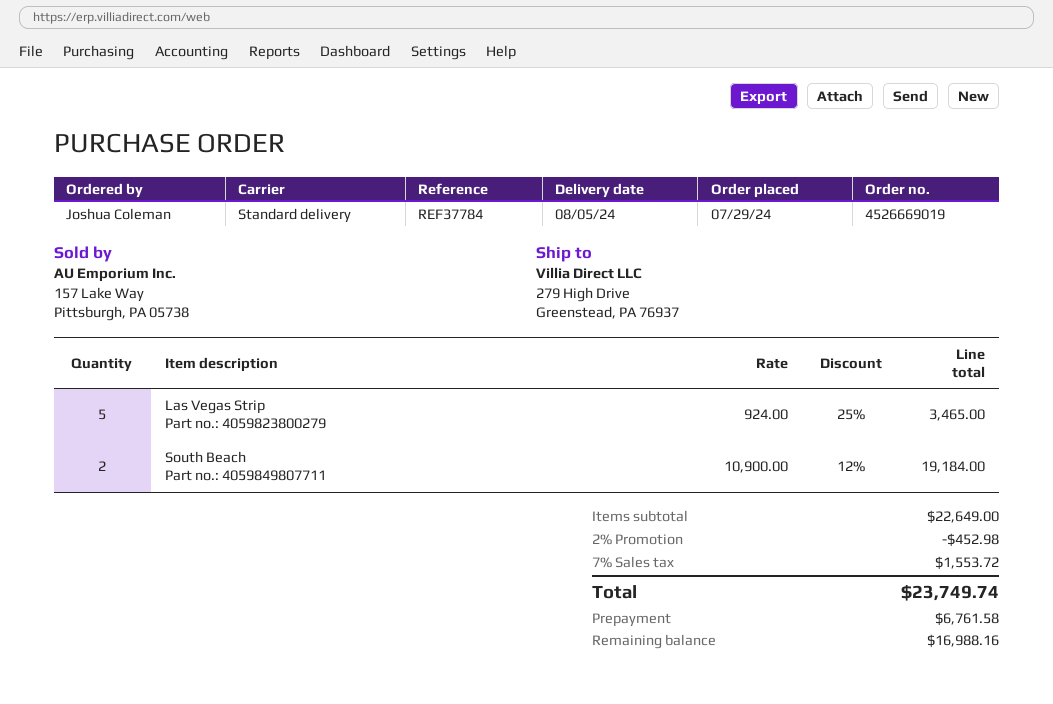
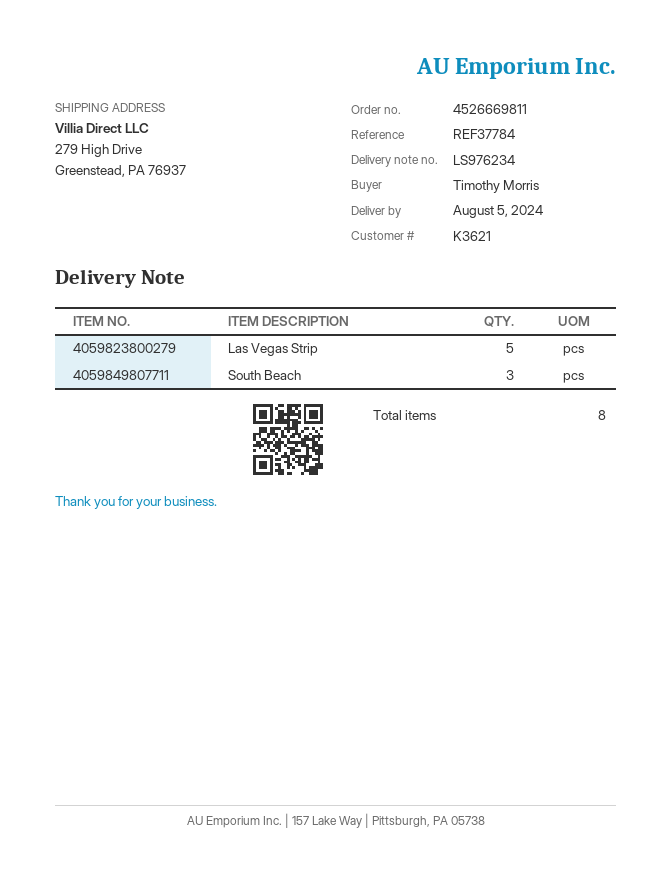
order number: 4526669019 -> 4526669811
ordered by: Joshua Coleman -> Timothy Morris
South Beach: 2 -> 3

